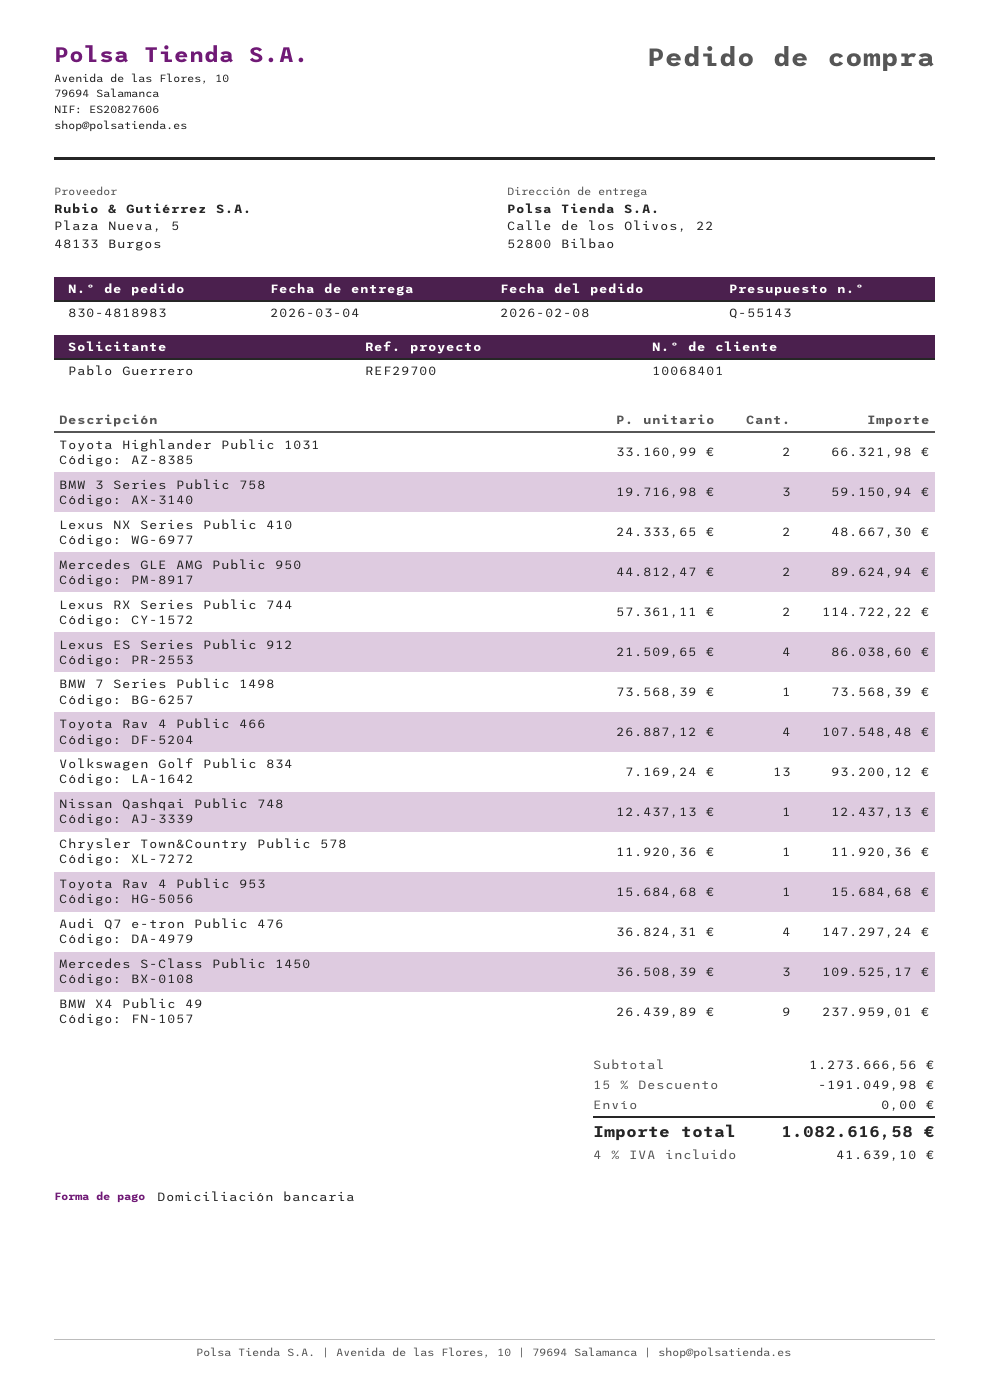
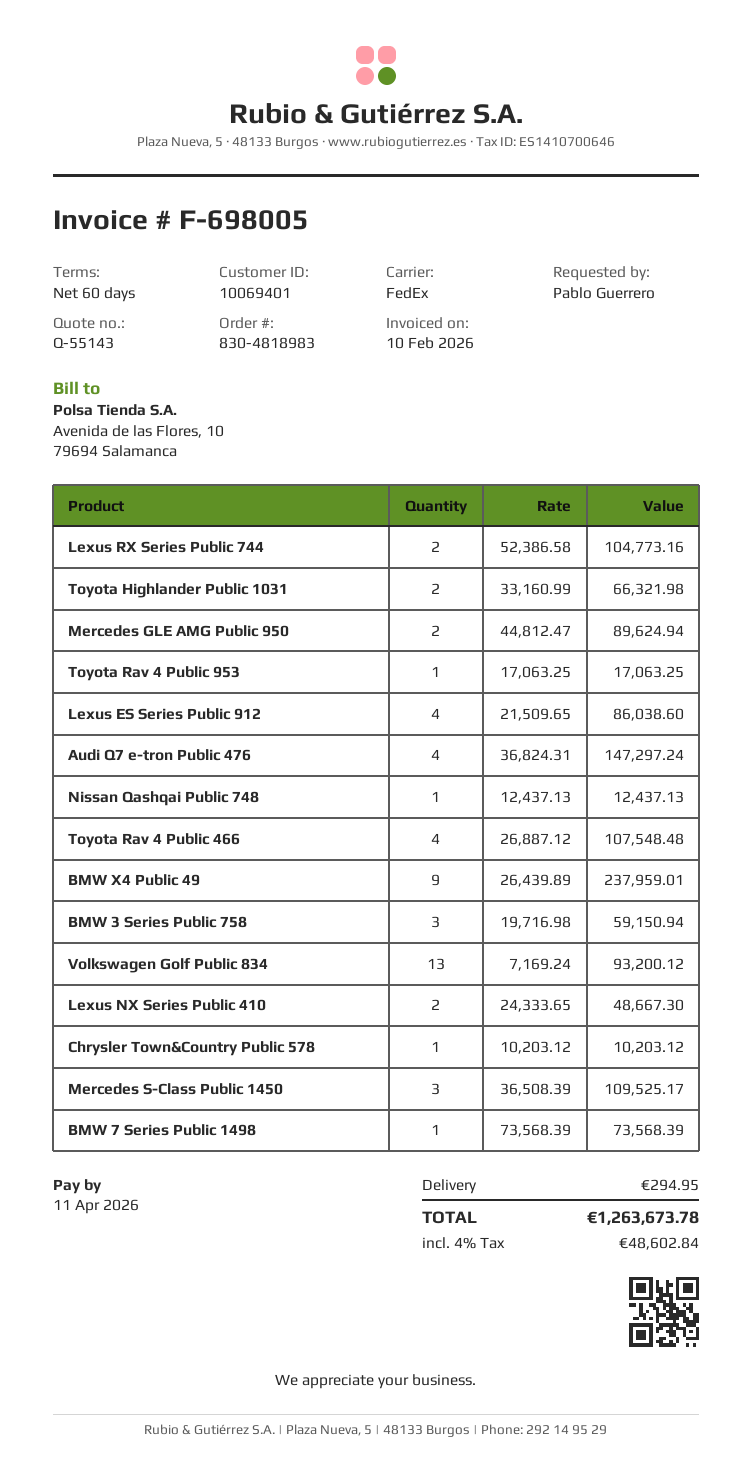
customer number: 10068401 -> 10069401
Lexus RX Series Public 744: 2 x 57361.11 = 114722.22 -> 2 x 52386.58 = 104773.16
Chrysler Town&Country Public 578: 1 x 11920.36 = 11920.36 -> 1 x 10203.12 = 10203.12
Toyota Rav 4 Public 953: 1 x 15684.68 = 15684.68 -> 1 x 17063.25 = 17063.25
discount: 15% = 191049.98 -> none
shipping: 0.00 -> 294.95
tax: 4% = 41639.10 -> 4% = 48602.84
total: 1082616.58 -> 1263673.78

